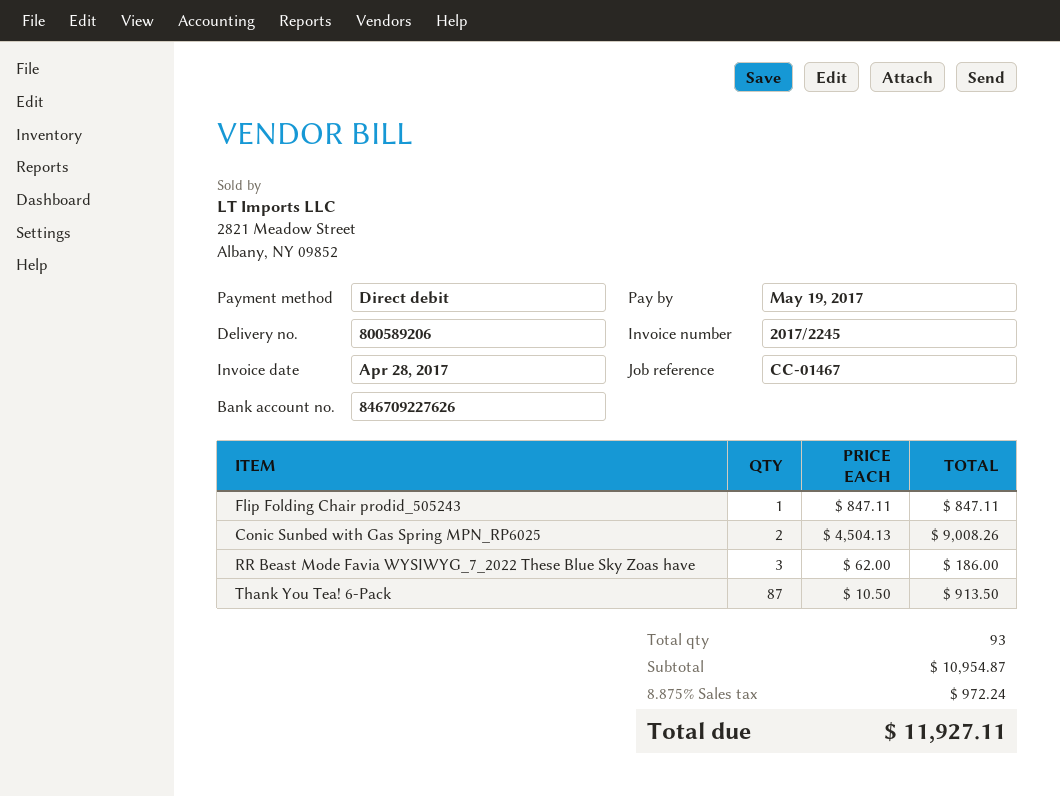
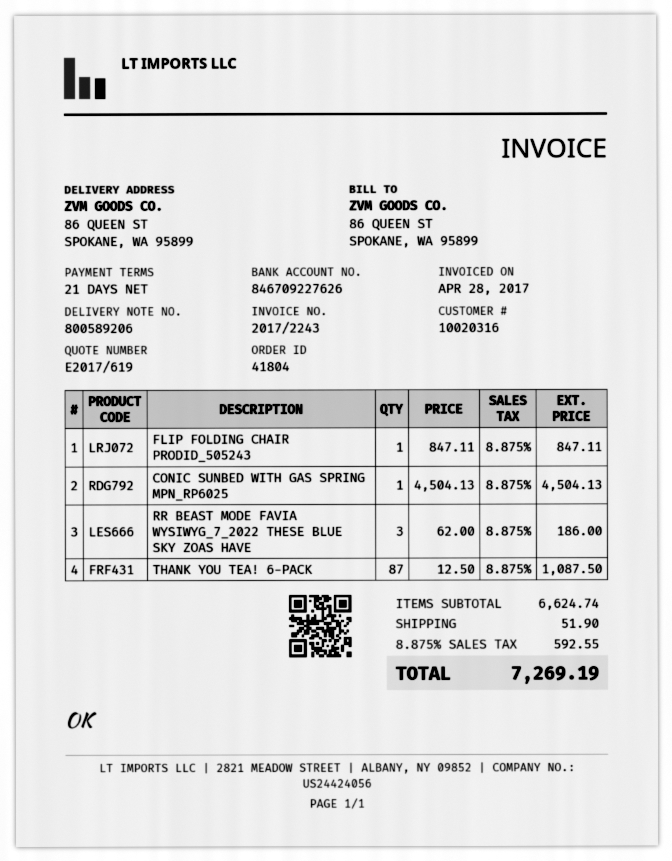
invoice number: 2017/2245 -> 2017/2243
Conic Sunbed with Gas Spring MPN_RP6025: 2 x 4504.13 = 9008.26 -> 1 x 4504.13 = 4504.13
Thank You Tea! 6-Pack: 87 x 10.50 = 913.50 -> 87 x 12.50 = 1087.50
subtotal: 10954.87 -> 6624.74
shipping: none -> 51.90
tax: 8.875% = 972.24 -> 8.875% = 592.55
total: 11927.11 -> 7269.19

